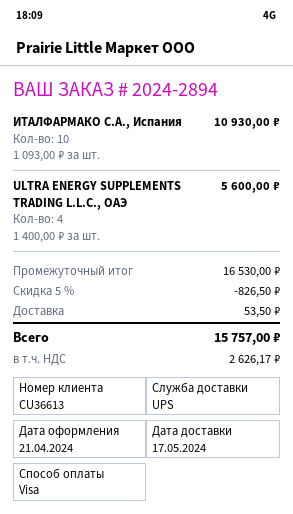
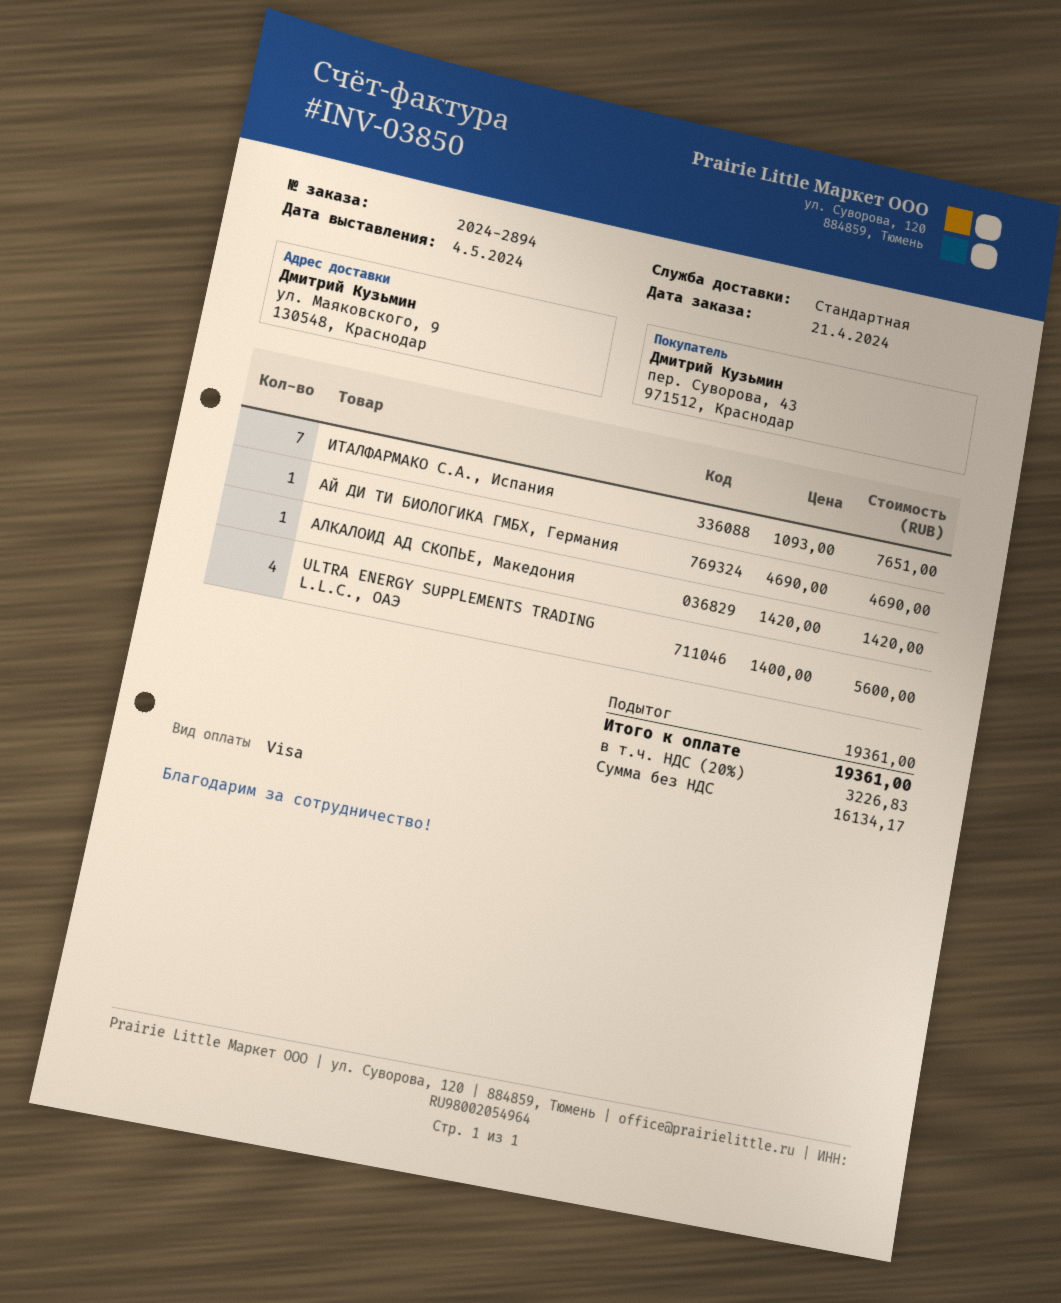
shipping method: UPS -> standard
ИТАЛФАРМАКО С.А., Испания: 10 x 1093.00 = 10930.00 -> 7 x 1093.00 = 7651.00
АЙ ДИ ТИ БИОЛОГИКА ГМБХ, Германия: none -> 1 x 4690.00 = 4690.00
АЛКАЛОИД АД СКОПЬЕ, Македония: none -> 1 x 1420.00 = 1420.00
subtotal: 16530.00 -> 19361.00
discount: 5% = 826.50 -> none
shipping: 53.50 -> none
tax: 2626.17 -> 3226.83
total: 15757.00 -> 19361.00

